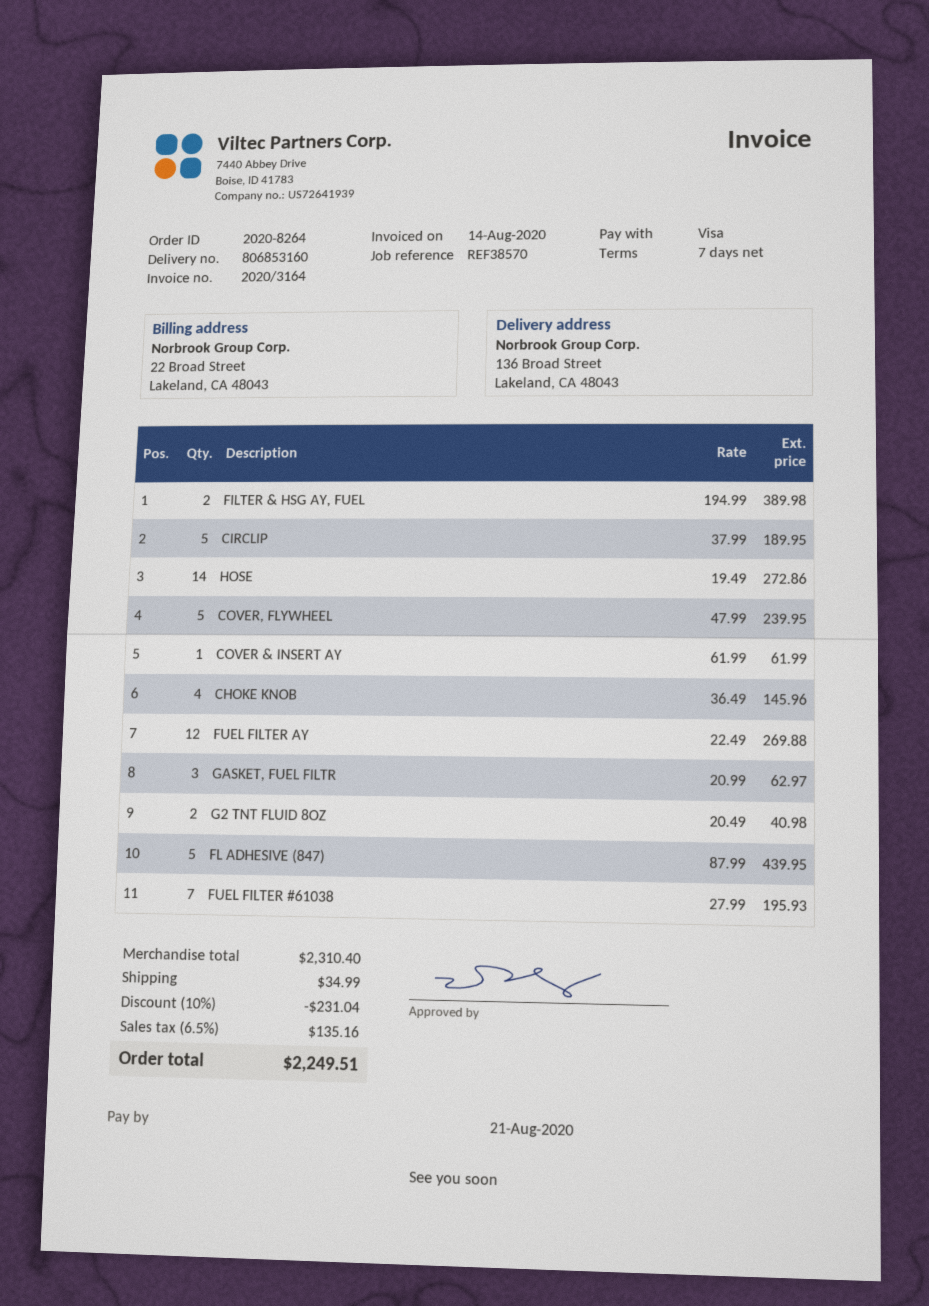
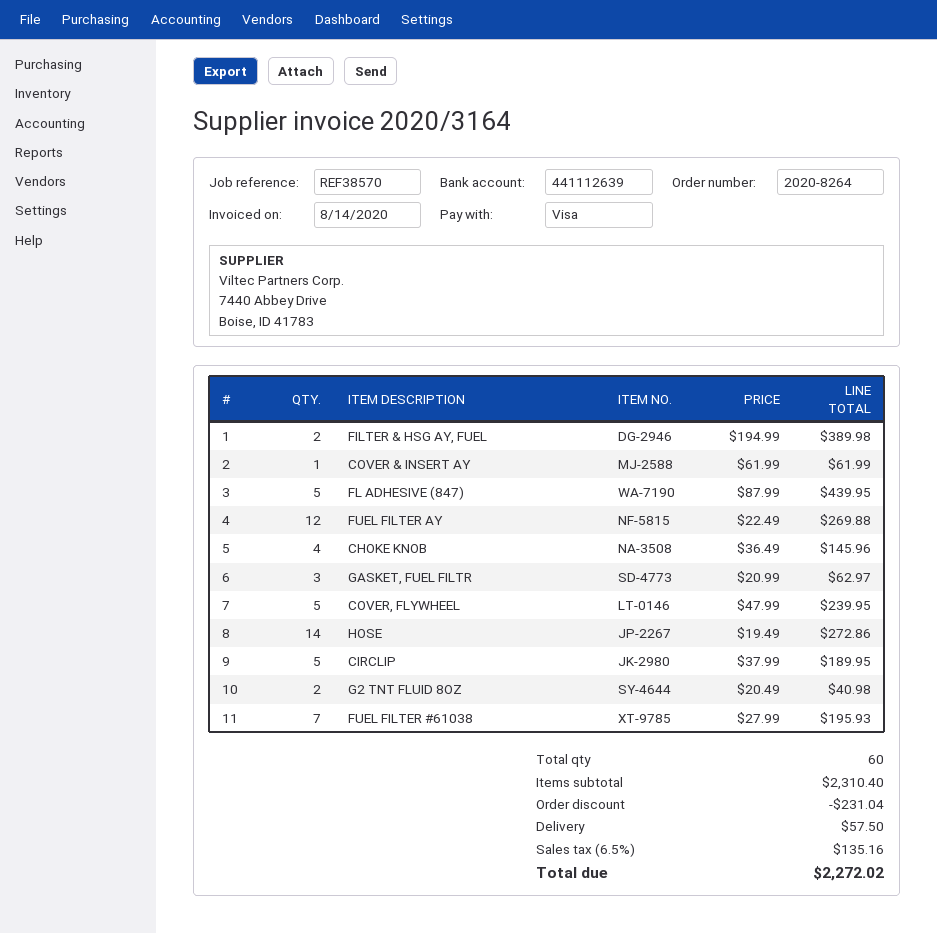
shipping: 34.99 -> 57.50
total: 2249.51 -> 2272.02

